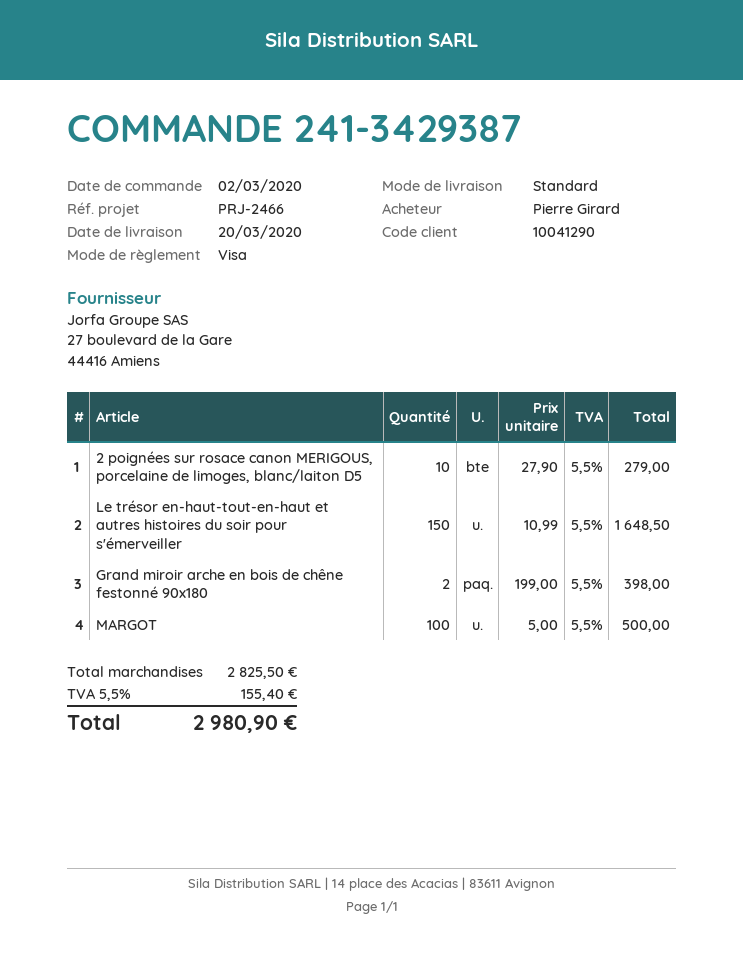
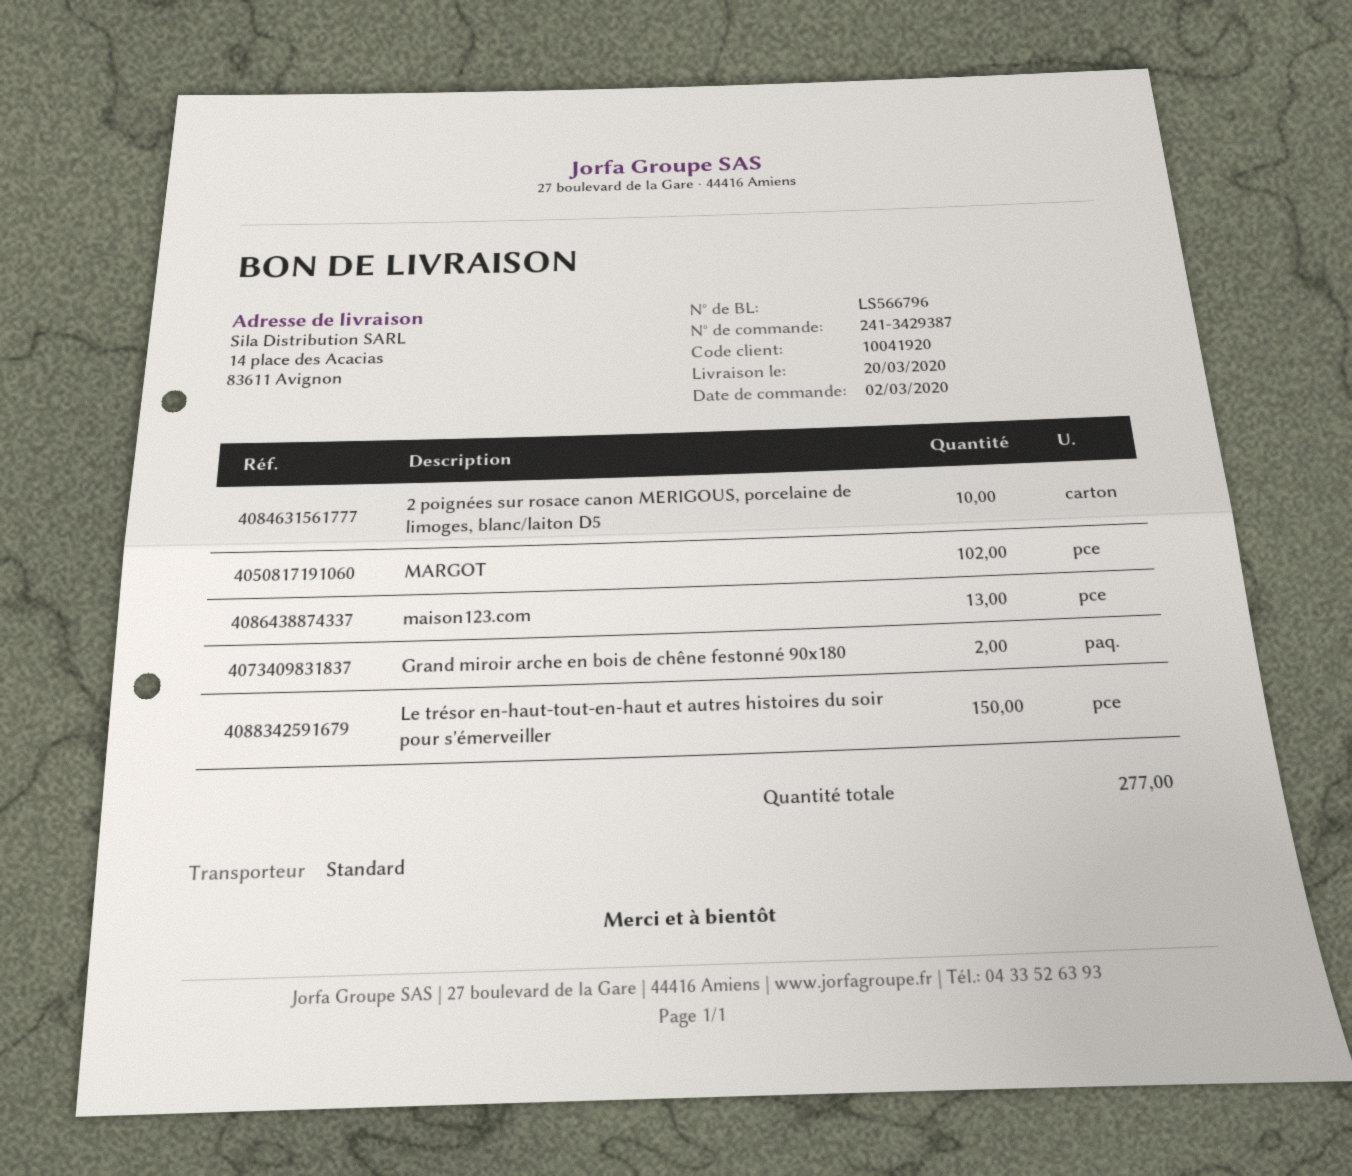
customer number: 10041290 -> 10041920
MARGOT: 100 -> 102
maison123.com: none -> 13

